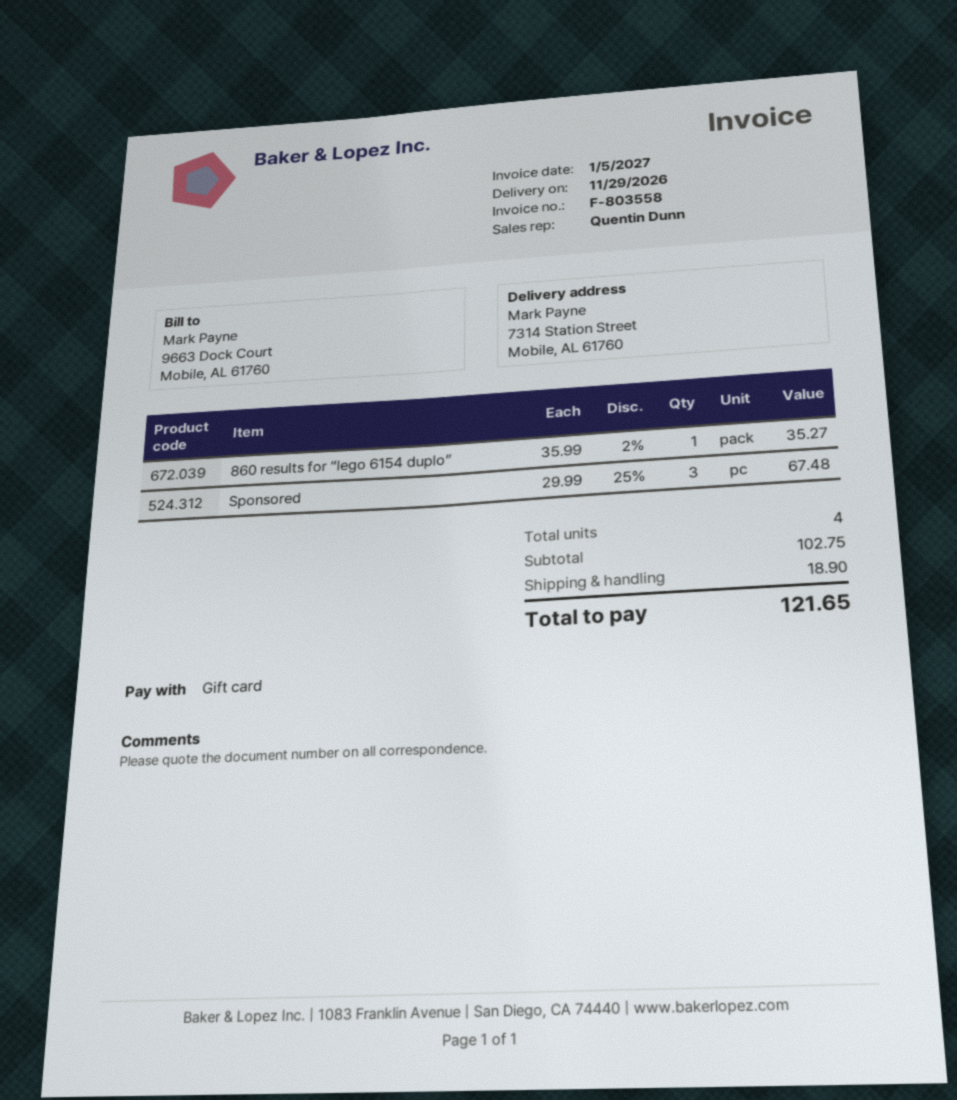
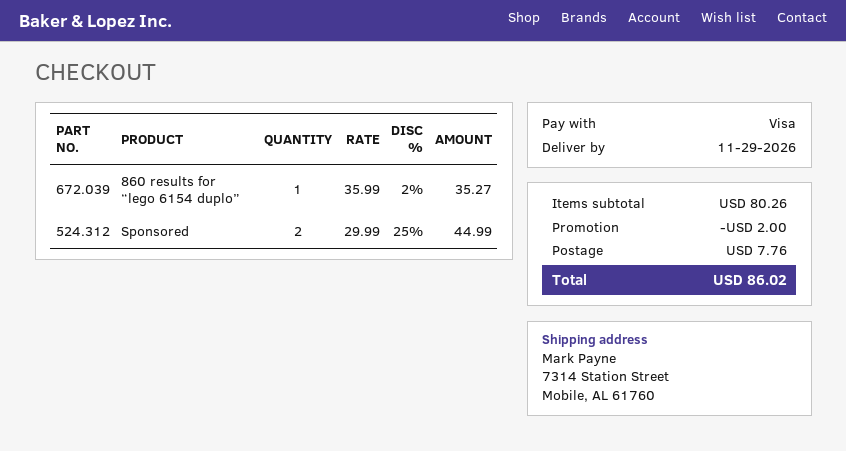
payment method: gift card -> Visa
Sponsored: 3 x 29.99 - 25% = 67.48 -> 2 x 29.99 - 25% = 44.99
subtotal: 102.75 -> 80.26
discount: none -> 2.00
shipping: 18.90 -> 7.76
total: 121.65 -> 86.02

